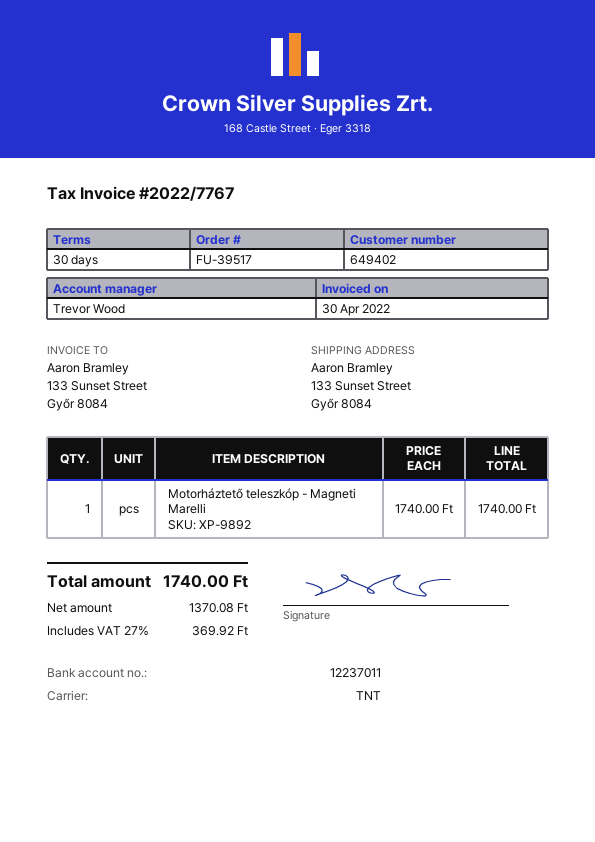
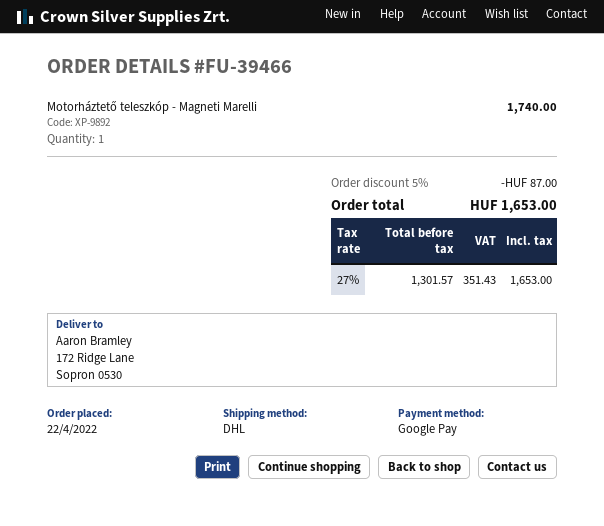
order number: FU-39517 -> FU-39466
shipping method: TNT -> DHL
ship to: 133 Sunset Street, Győr 8084 -> 172 Ridge Lane, Sopron 0530
discount: none -> 5% = 87.00
net: 1370.08 -> 1301.57
tax: 27% = 369.92 -> 27% = 351.43
total: 1740.00 -> 1653.00

